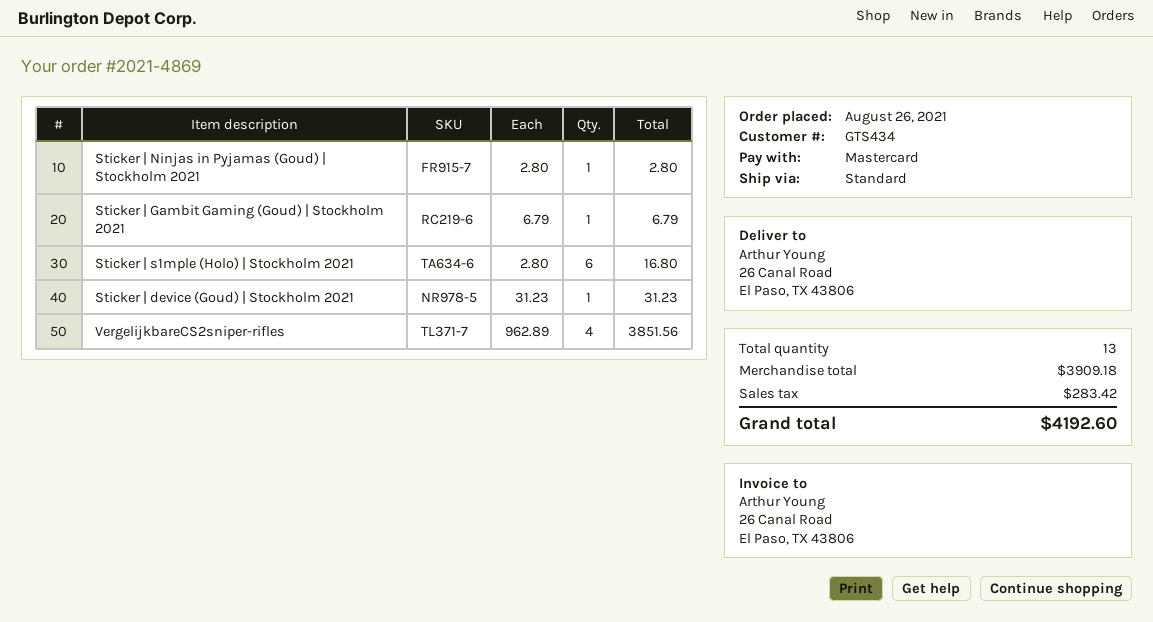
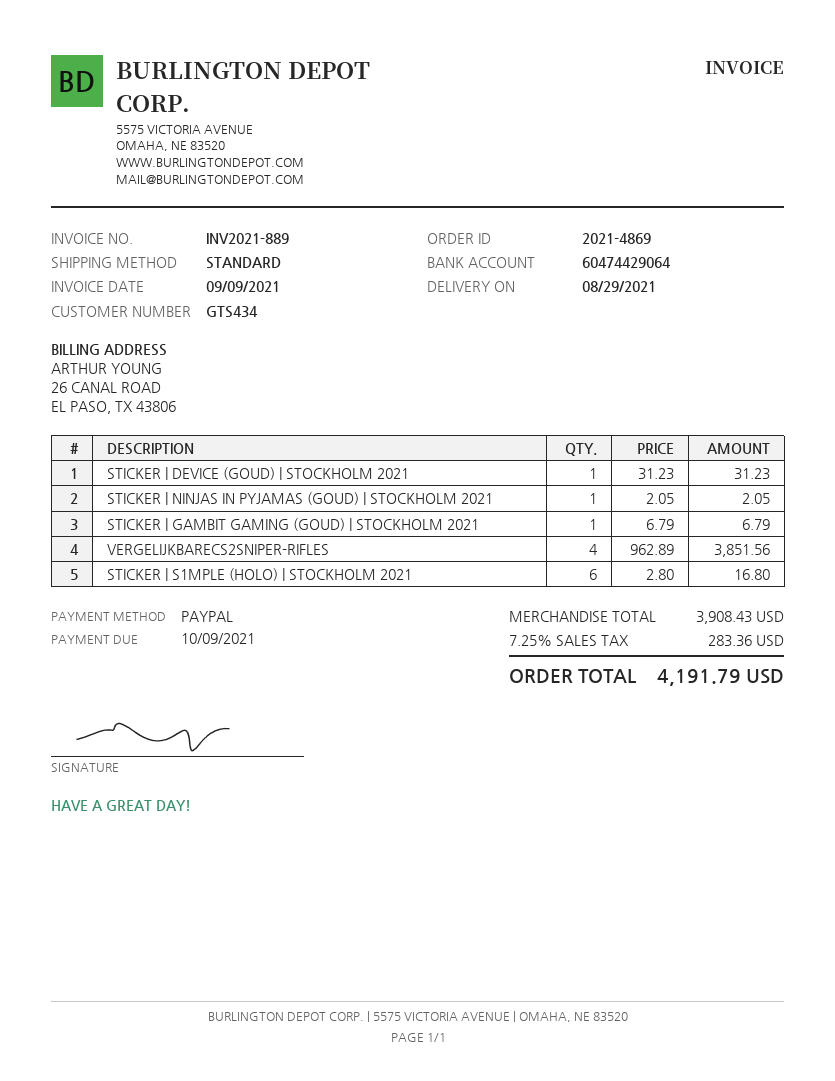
payment method: Mastercard -> PayPal
Sticker | Ninjas in Pyjamas (Goud) | Stockholm 2021: 1 x 2.80 = 2.80 -> 1 x 2.05 = 2.05
subtotal: 3909.18 -> 3908.43
tax: 283.42 -> 283.36
total: 4192.60 -> 4191.79

